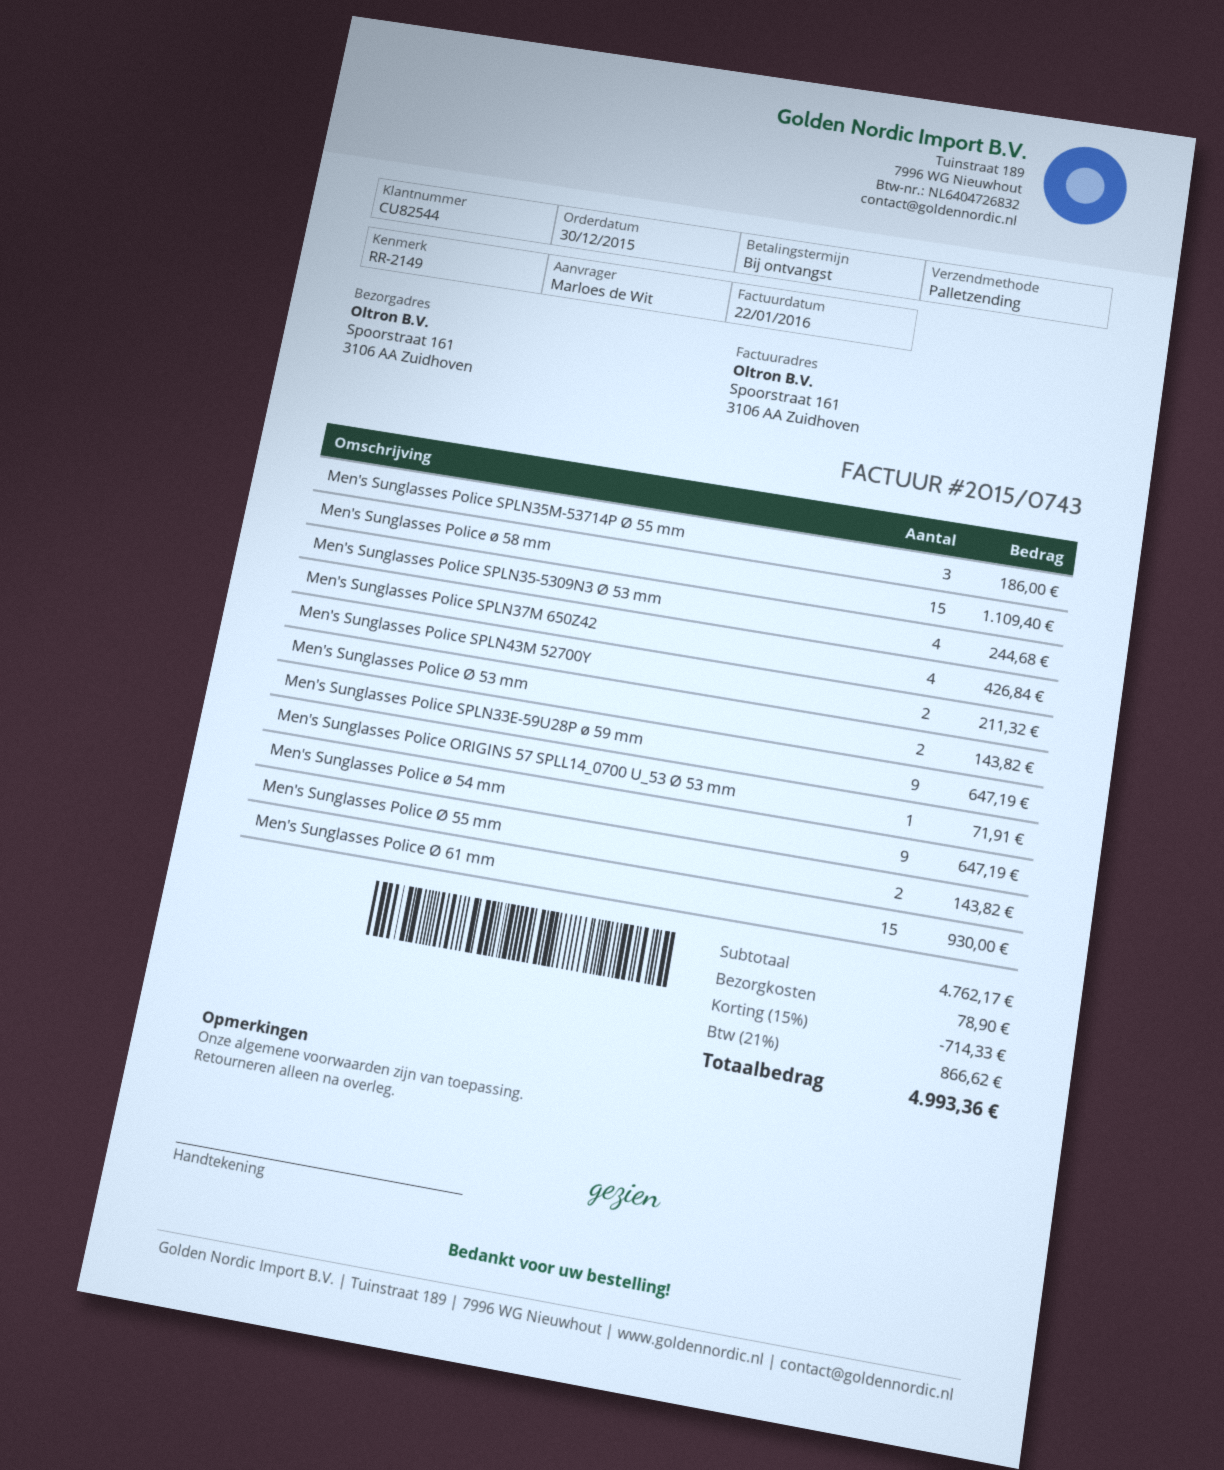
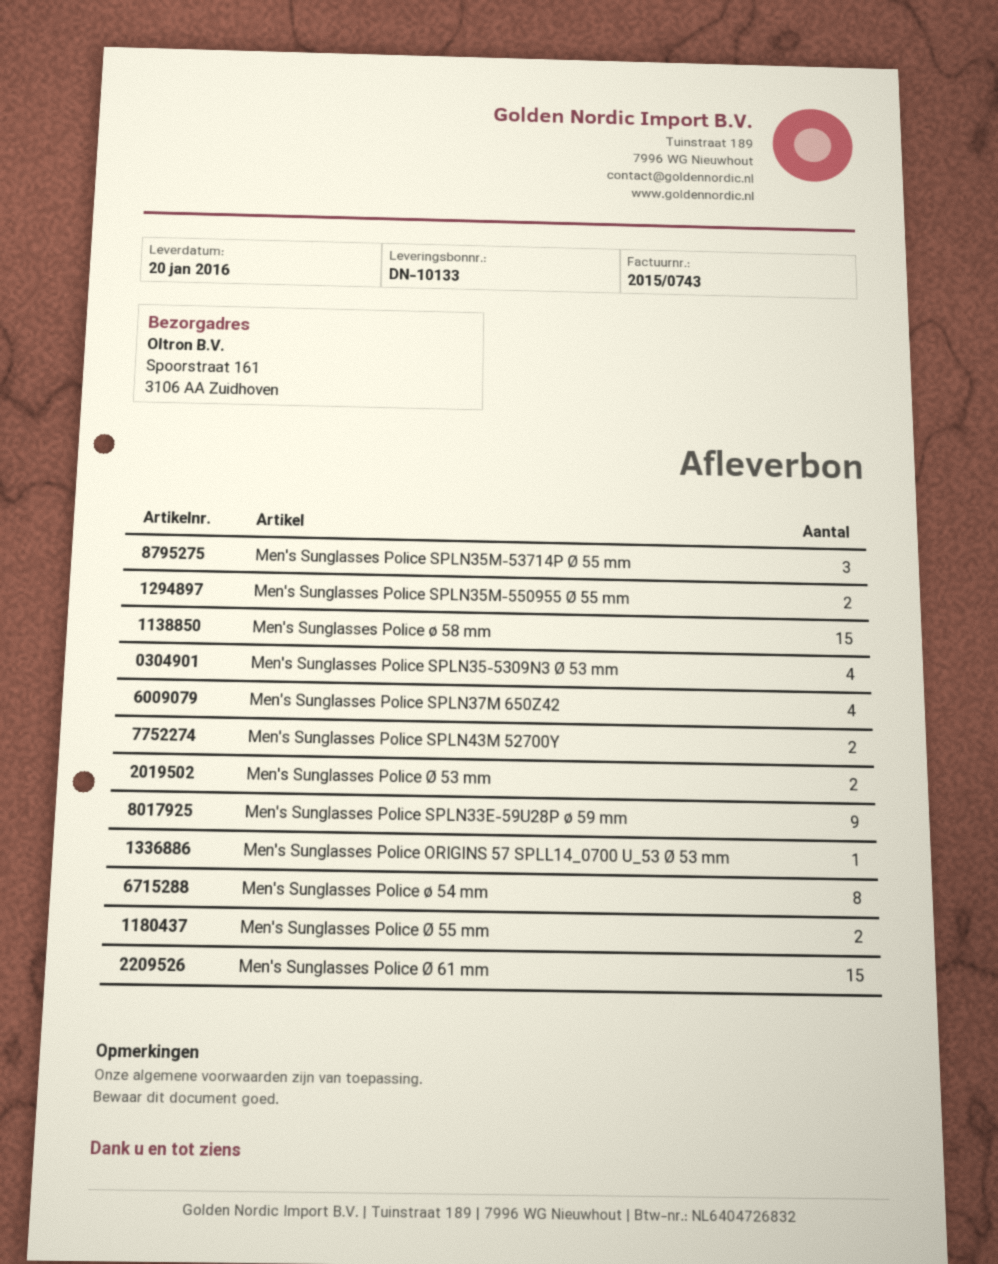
Men's Sunglasses Police ø 54 mm: 9 -> 8
Men's Sunglasses Police SPLN35M-550955 Ø 55 mm: none -> 2

